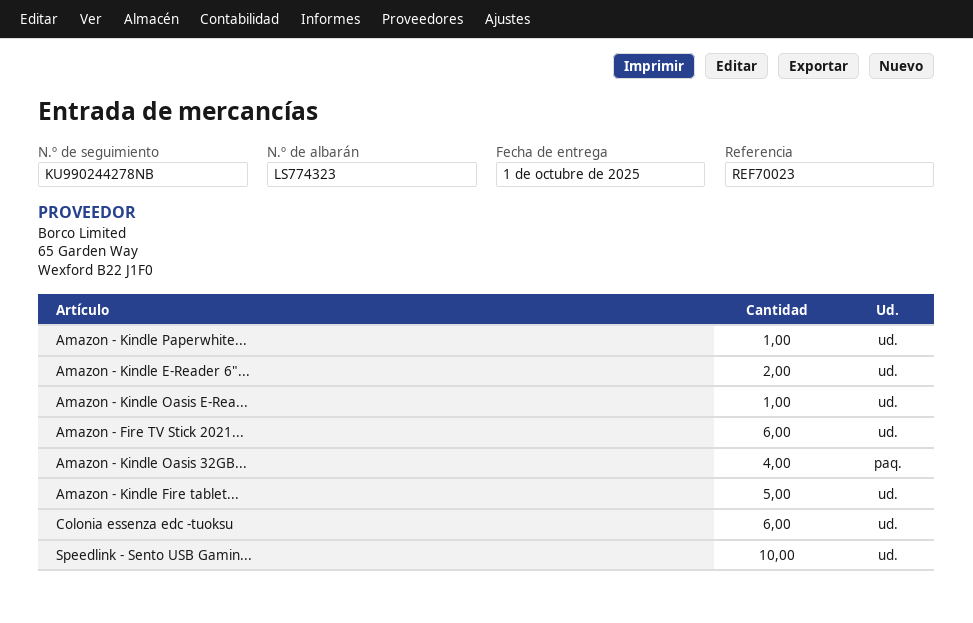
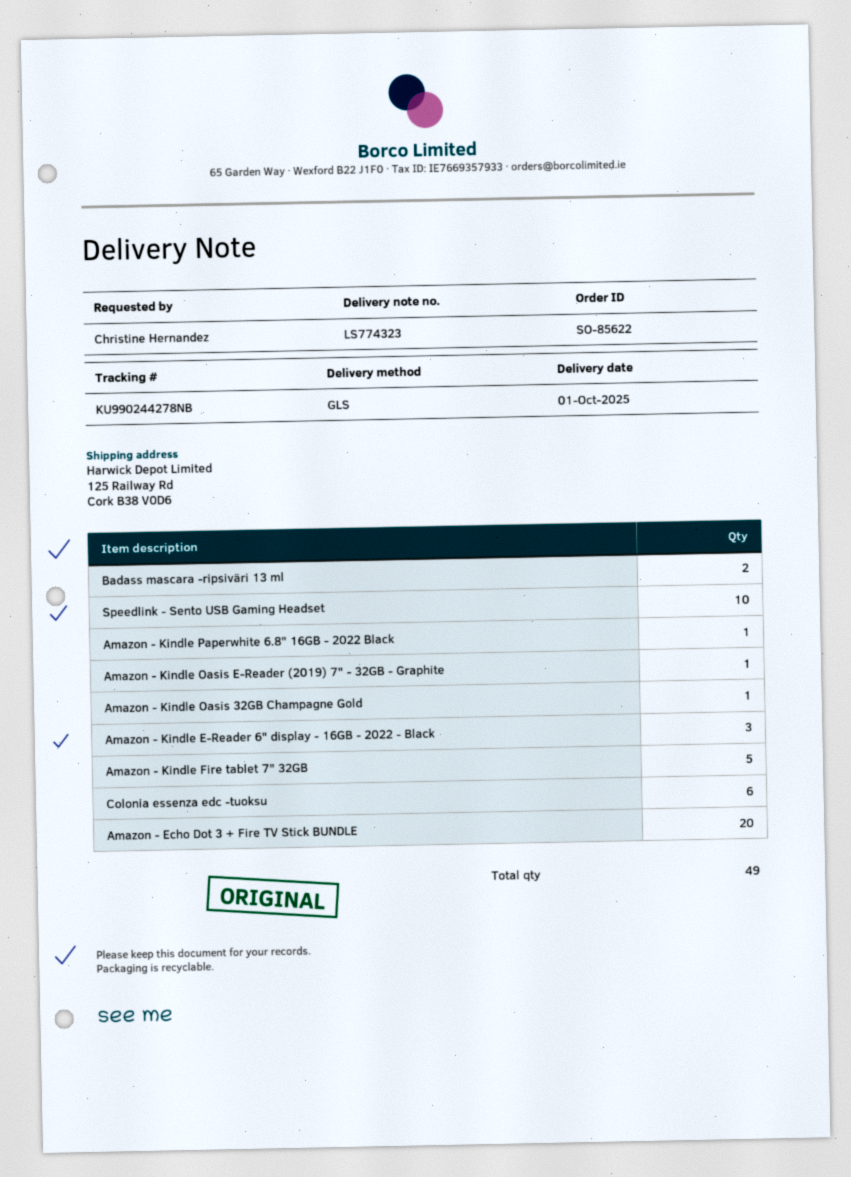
Amazon - Kindle E-Reader 6"...: 2 -> 3
Amazon - Fire TV Stick 2021...: 6 -> none
Amazon - Kindle Oasis 32GB...: 4 -> 1
Badass mascara -ripsiväri 13 ml: none -> 2
Amazon - Echo Dot 3 + Fire TV Stick BUNDLE: none -> 20

